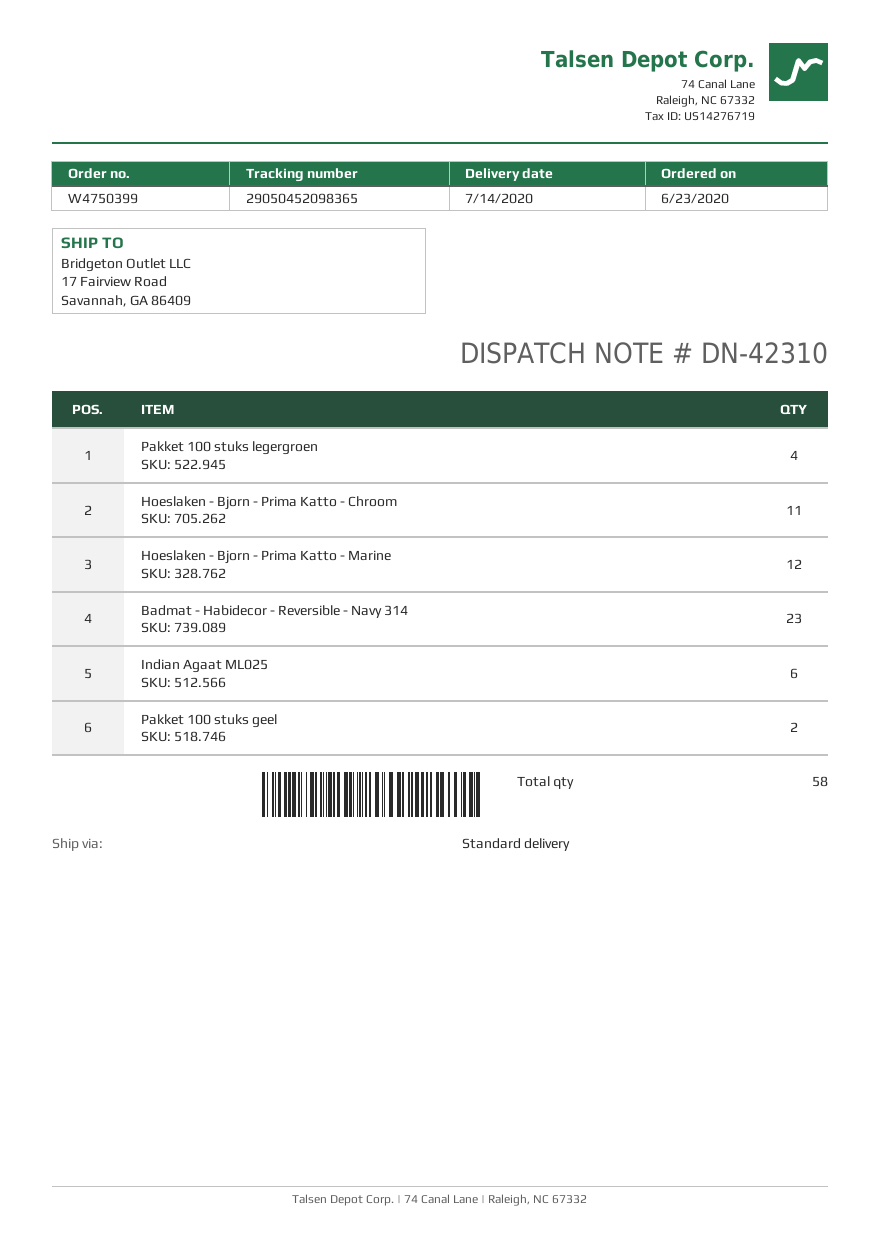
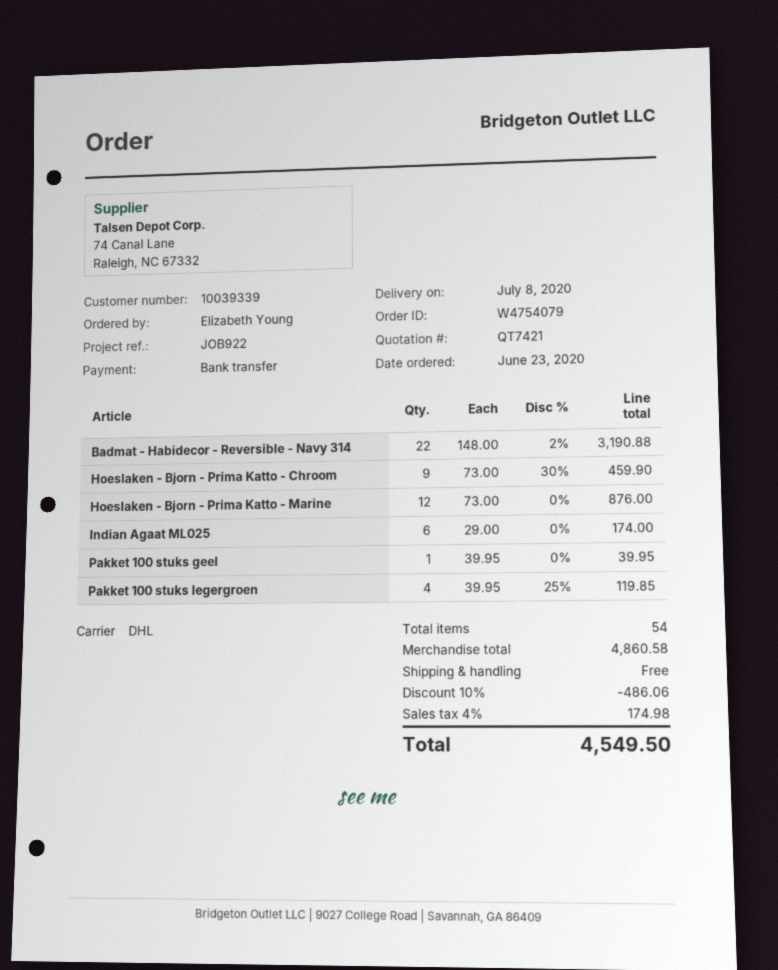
order number: W4750399 -> W4754079
delivery date: 2020-07-14 -> 2020-07-08
shipping method: standard -> DHL
Hoeslaken - Bjorn - Prima Katto - Chroom: 11 -> 9
Badmat - Habidecor - Reversible - Navy 314: 23 -> 22
Pakket 100 stuks geel: 2 -> 1
total quantity: 58 -> 54

